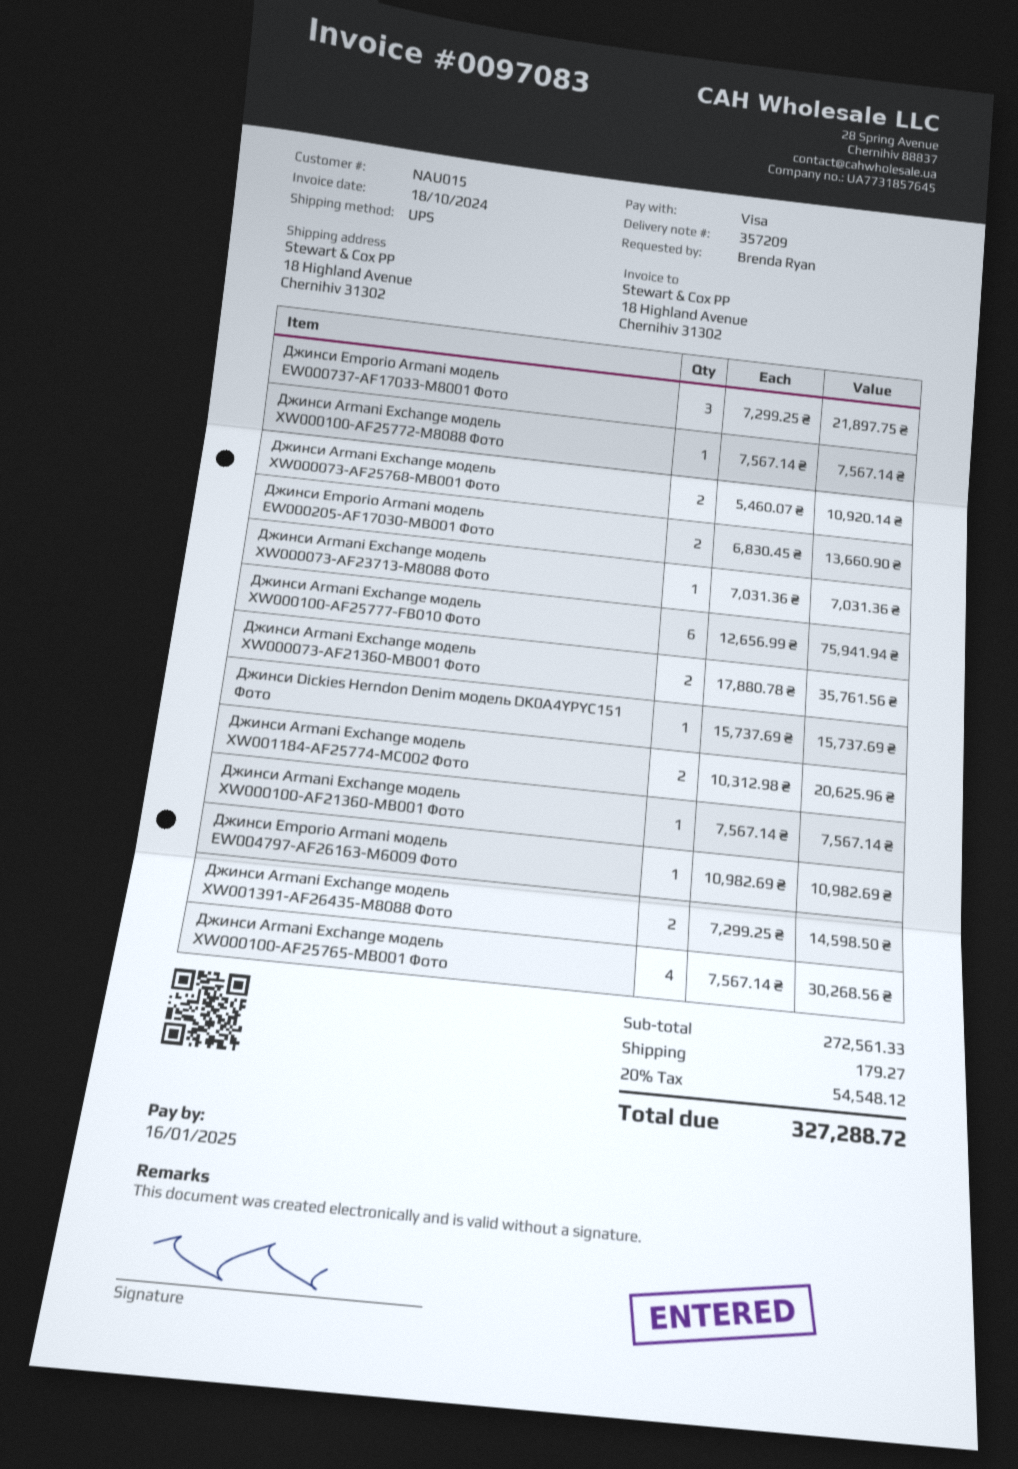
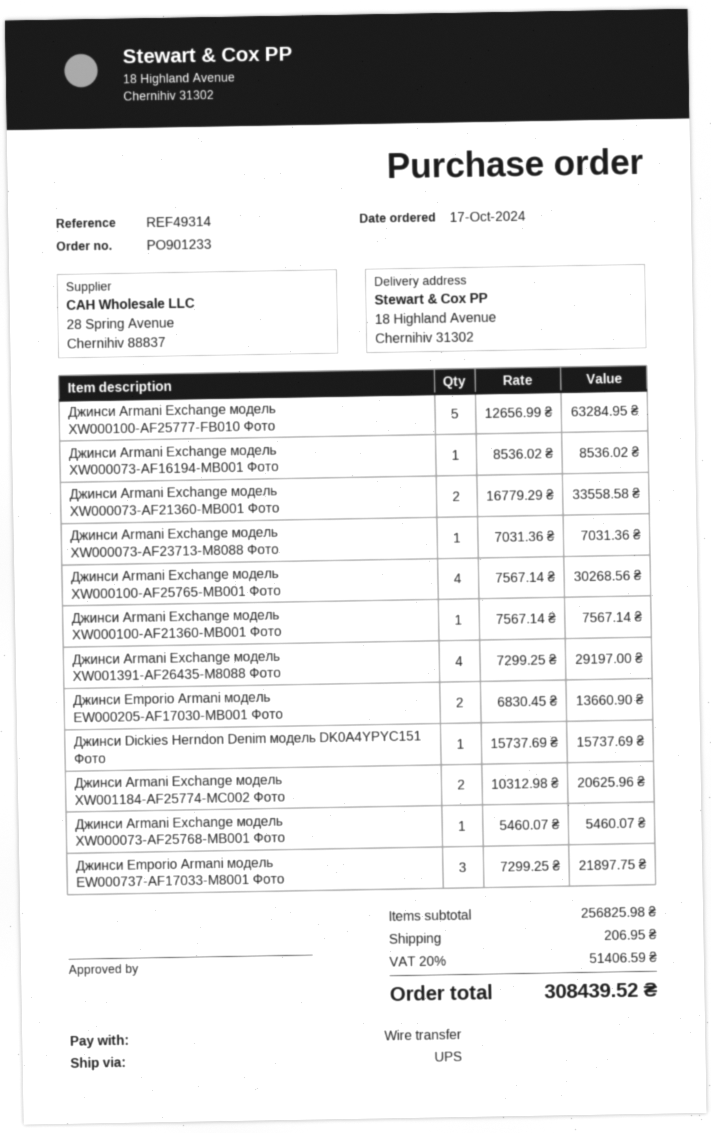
payment method: Visa -> bank transfer
Джинси Armani Exchange модель XW000100-AF25772-M8088 Фото: 1 x 7567.14 = 7567.14 -> none
Джинси Armani Exchange модель XW000073-AF25768-MB001 Фото: 2 x 5460.07 = 10920.14 -> 1 x 5460.07 = 5460.07
Джинси Armani Exchange модель XW000100-AF25777-FB010 Фото: 6 x 12656.99 = 75941.94 -> 5 x 12656.99 = 63284.95
Джинси Armani Exchange модель XW000073-AF21360-MB001 Фото: 2 x 17880.78 = 35761.56 -> 2 x 16779.29 = 33558.58
Джинси Emporio Armani модель EW004797-AF26163-M6009 Фото: 1 x 10982.69 = 10982.69 -> none
Джинси Armani Exchange модель XW001391-AF26435-M8088 Фото: 2 x 7299.25 = 14598.50 -> 4 x 7299.25 = 29197.00
Джинси Armani Exchange модель XW000073-AF16194-MB001 Фото: none -> 1 x 8536.02 = 8536.02
subtotal: 272561.33 -> 256825.98
shipping: 179.27 -> 206.95
tax: 20% = 54548.12 -> 20% = 51406.59
total: 327288.72 -> 308439.52

